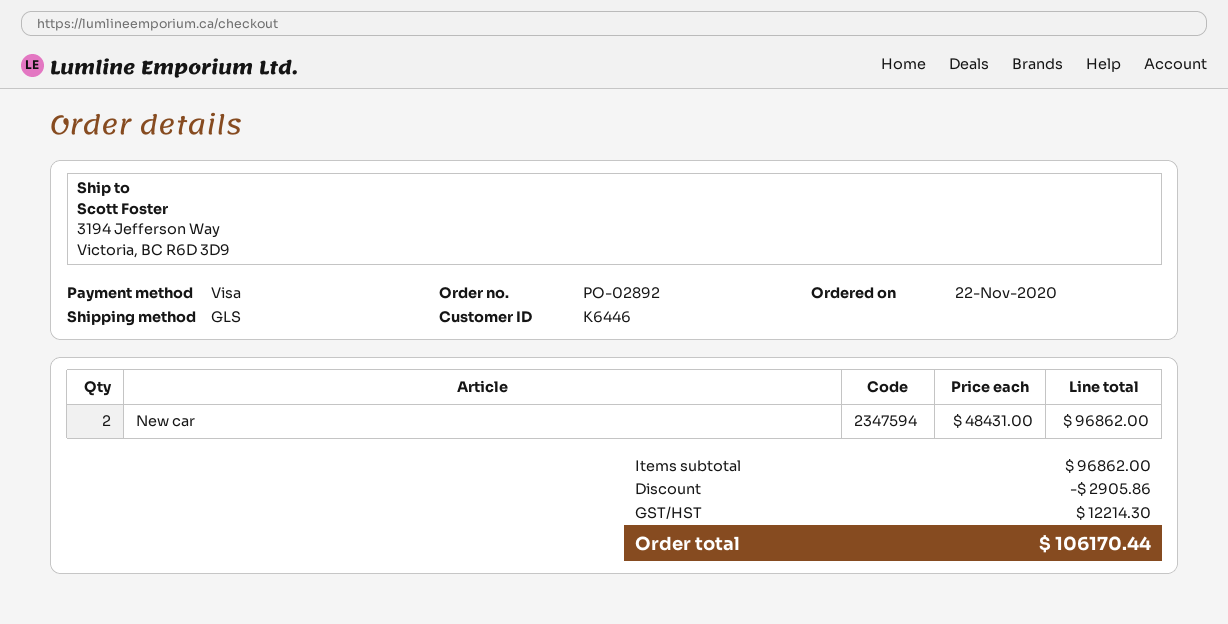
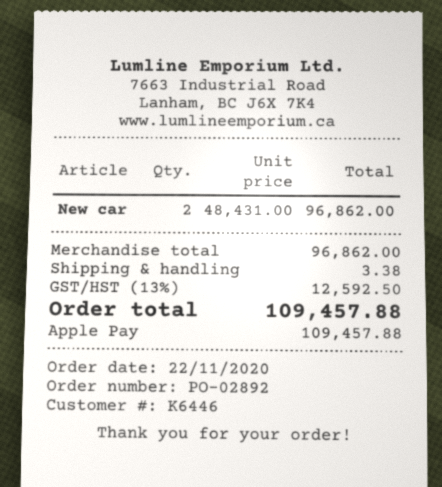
payment method: Visa -> Apple Pay
discount: 2905.86 -> none
shipping: none -> 3.38
tax: 12214.30 -> 12592.50
total: 106170.44 -> 109457.88

